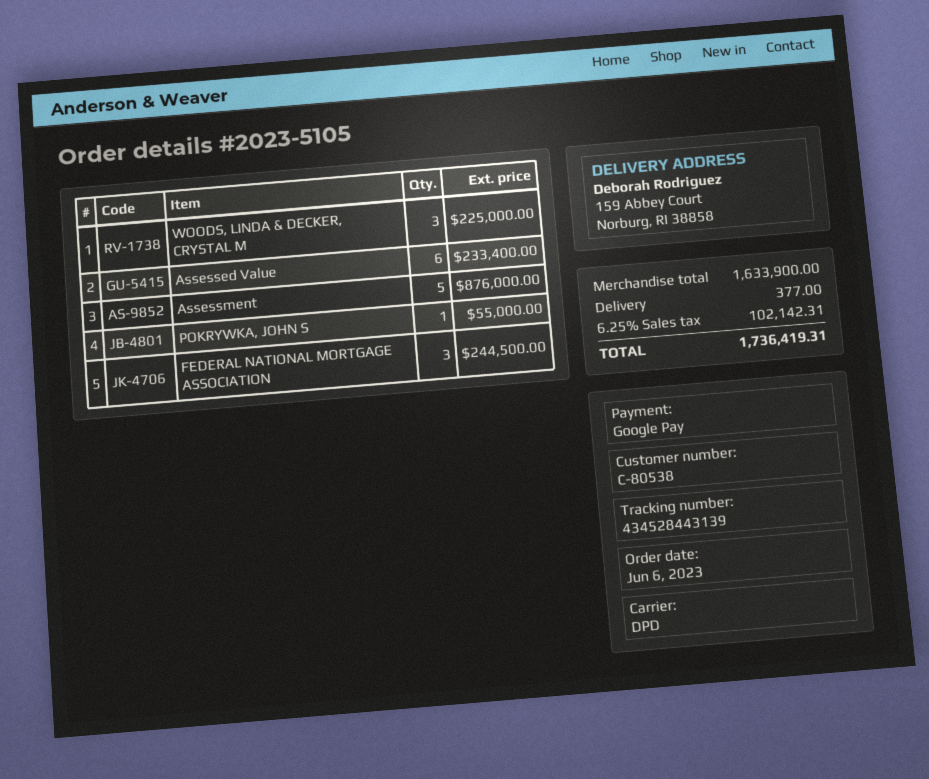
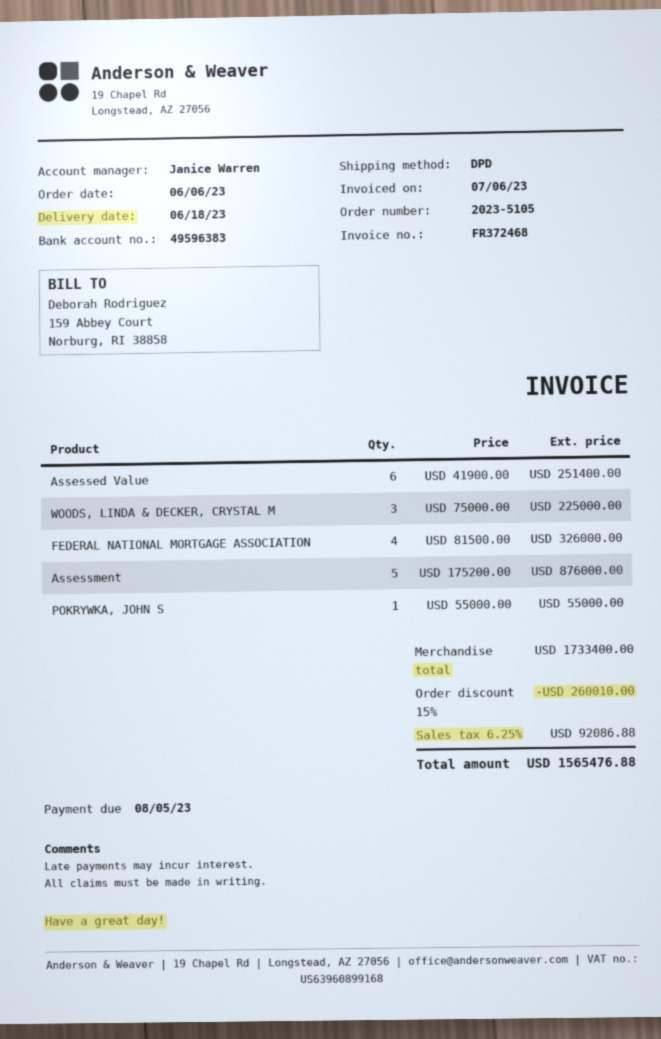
Assessed Value: 6 for 233400.00 -> 6 for 251400.00
FEDERAL NATIONAL MORTGAGE ASSOCIATION: 3 for 244500.00 -> 4 for 326000.00
subtotal: 1633900.00 -> 1733400.00
discount: none -> 15% = 260010.00
shipping: 377.00 -> none
tax: 6.25% = 102142.31 -> 6.25% = 92086.88
total: 1736419.31 -> 1565476.88

